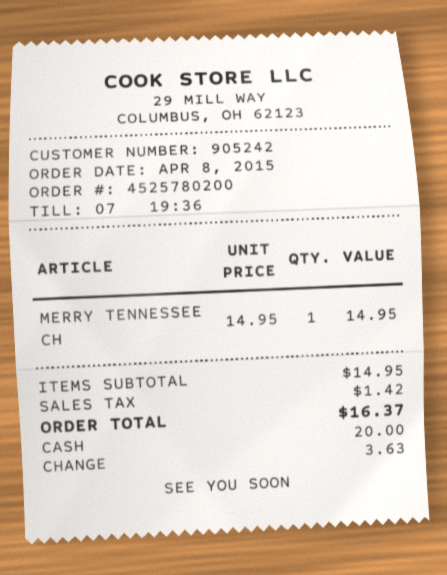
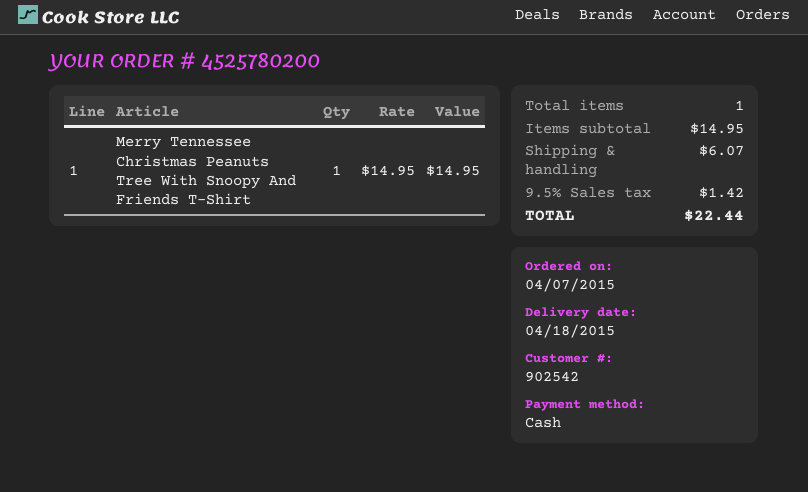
order date: 2015-04-08 -> 2015-04-07
customer number: 905242 -> 902542
shipping: none -> 6.07
total: 16.37 -> 22.44

